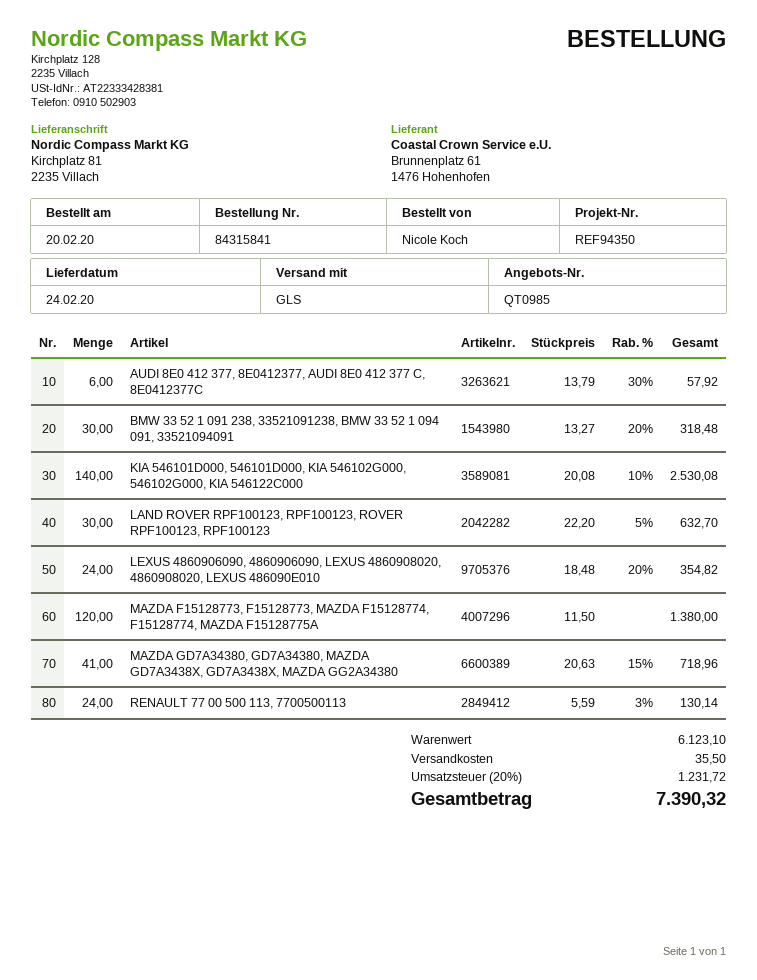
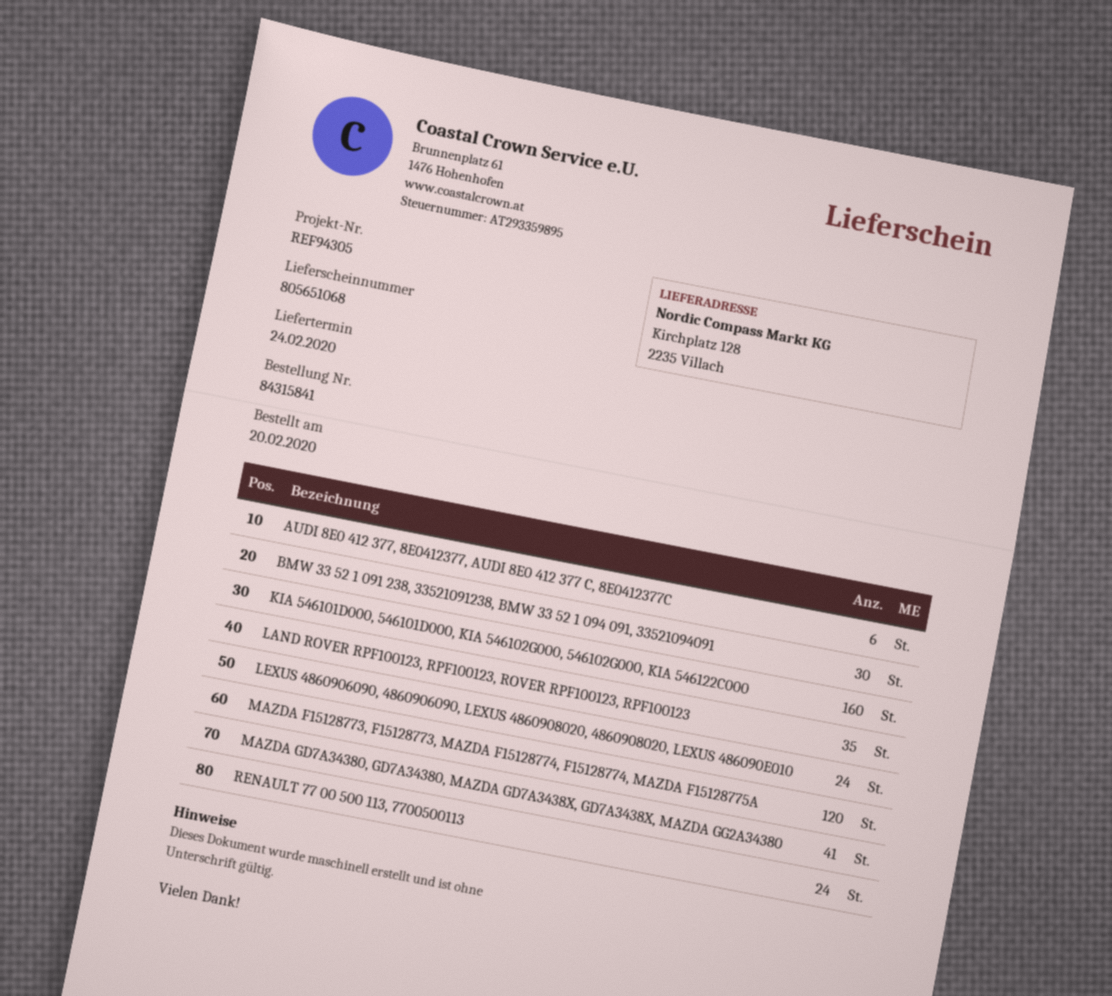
reference: REF94350 -> REF94305
ship to: Kirchplatz 81, 2235 Villach -> Kirchplatz 128, 2235 Villach
KIA 546101D000, 546101D000, KIA 546102G000, 546102G000, KIA 546122C000: 140 -> 160
LAND ROVER RPF100123, RPF100123, ROVER RPF100123, RPF100123: 30 -> 35

